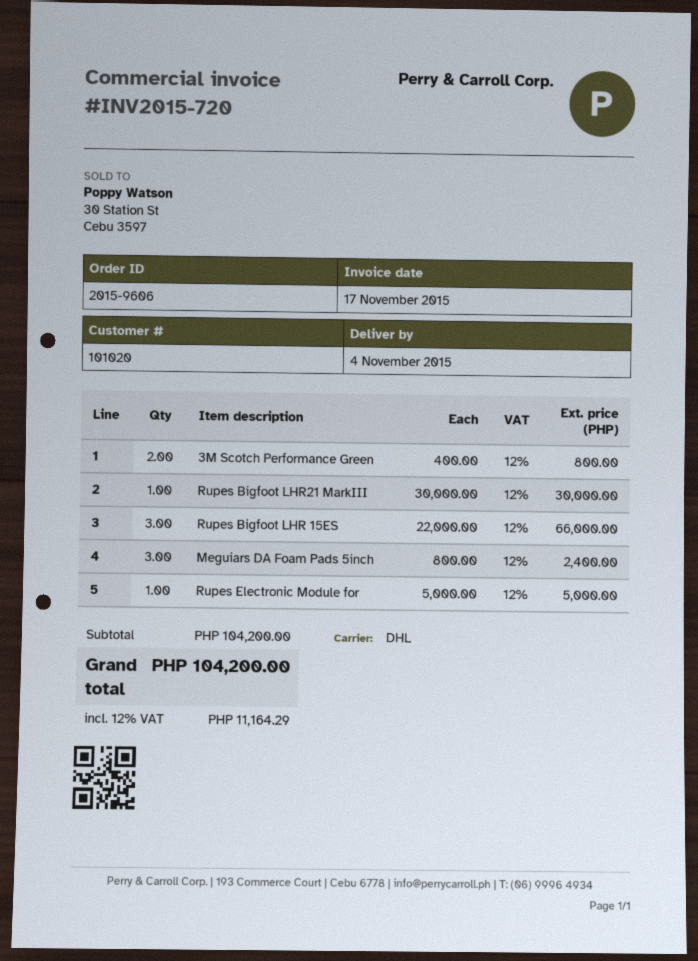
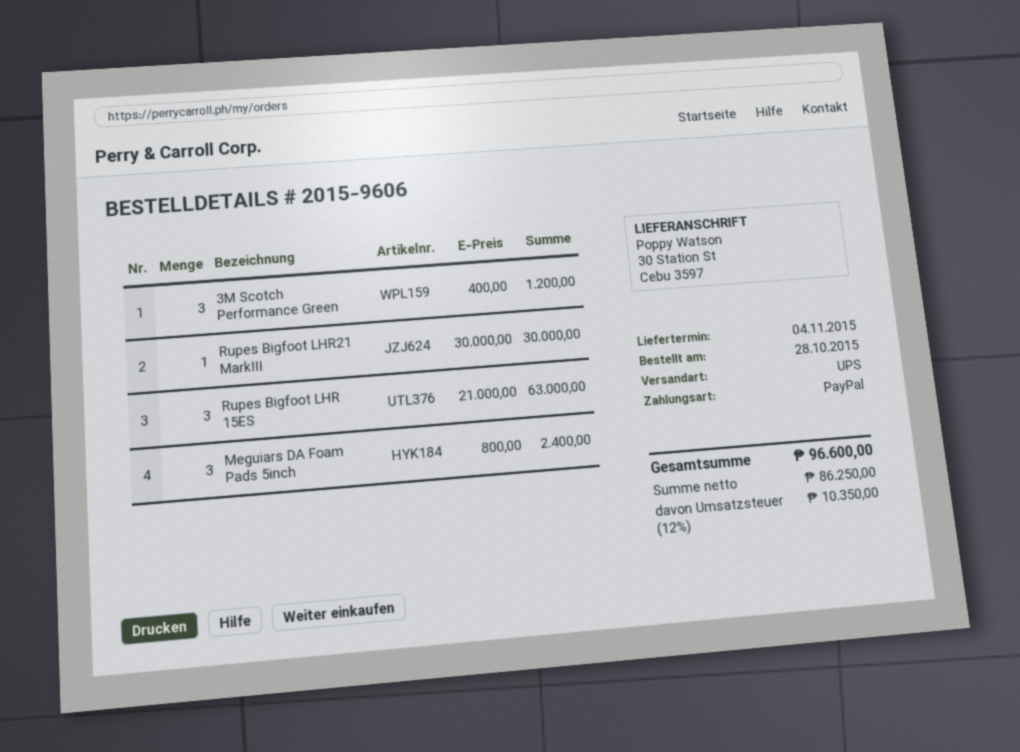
shipping method: DHL -> UPS
3M Scotch Performance Green: 2 x 400.00 = 800.00 -> 3 x 400.00 = 1200.00
Rupes Bigfoot LHR 15ES: 3 x 22000.00 = 66000.00 -> 3 x 21000.00 = 63000.00
Rupes Electronic Module for: 1 x 5000.00 = 5000.00 -> none
tax: 12% = 11164.29 -> 12% = 10350.00
total: 104200.00 -> 96600.00

